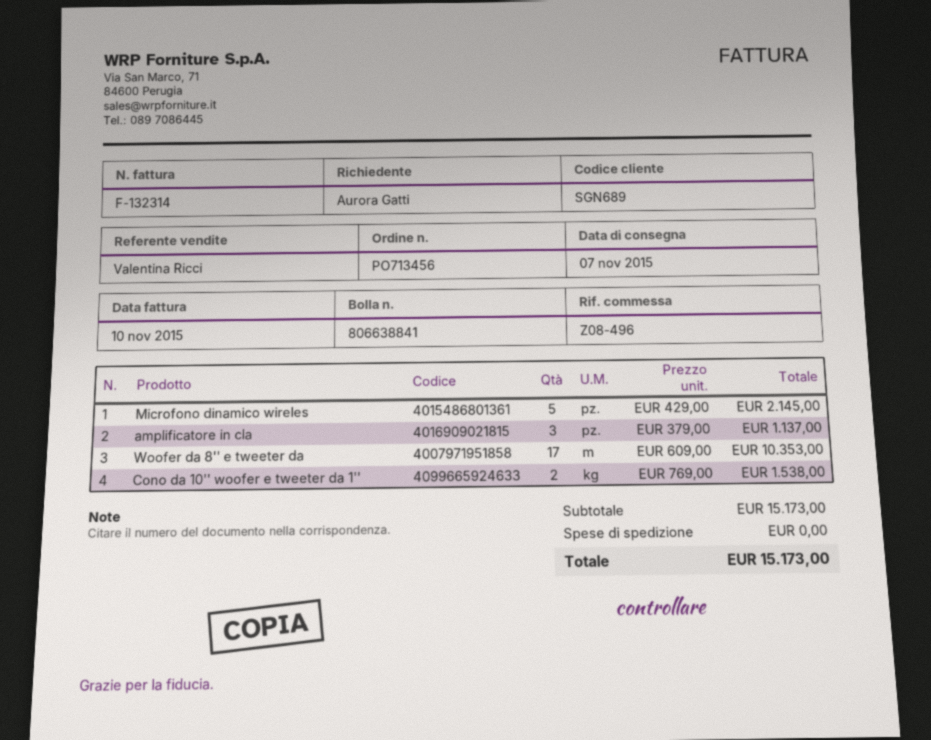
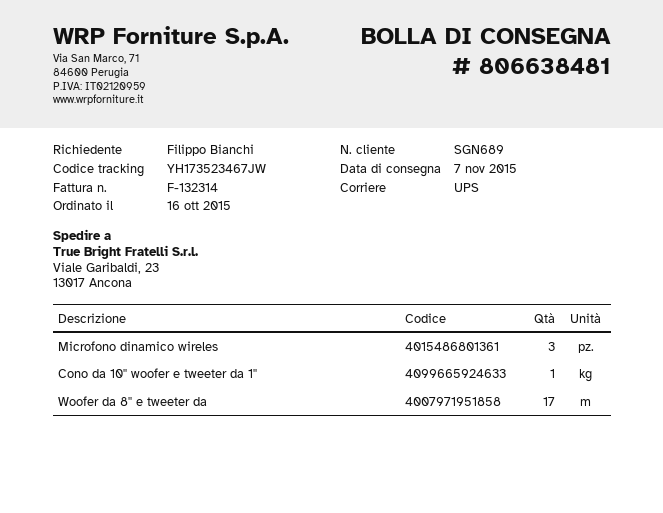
delivery note number: 806638841 -> 806638481
ordered by: Aurora Gatti -> Filippo Bianchi
Microfono dinamico wireles: 5 -> 3
amplificatore in cla: 3 -> none
Cono da 10'' woofer e tweeter da 1'': 2 -> 1

